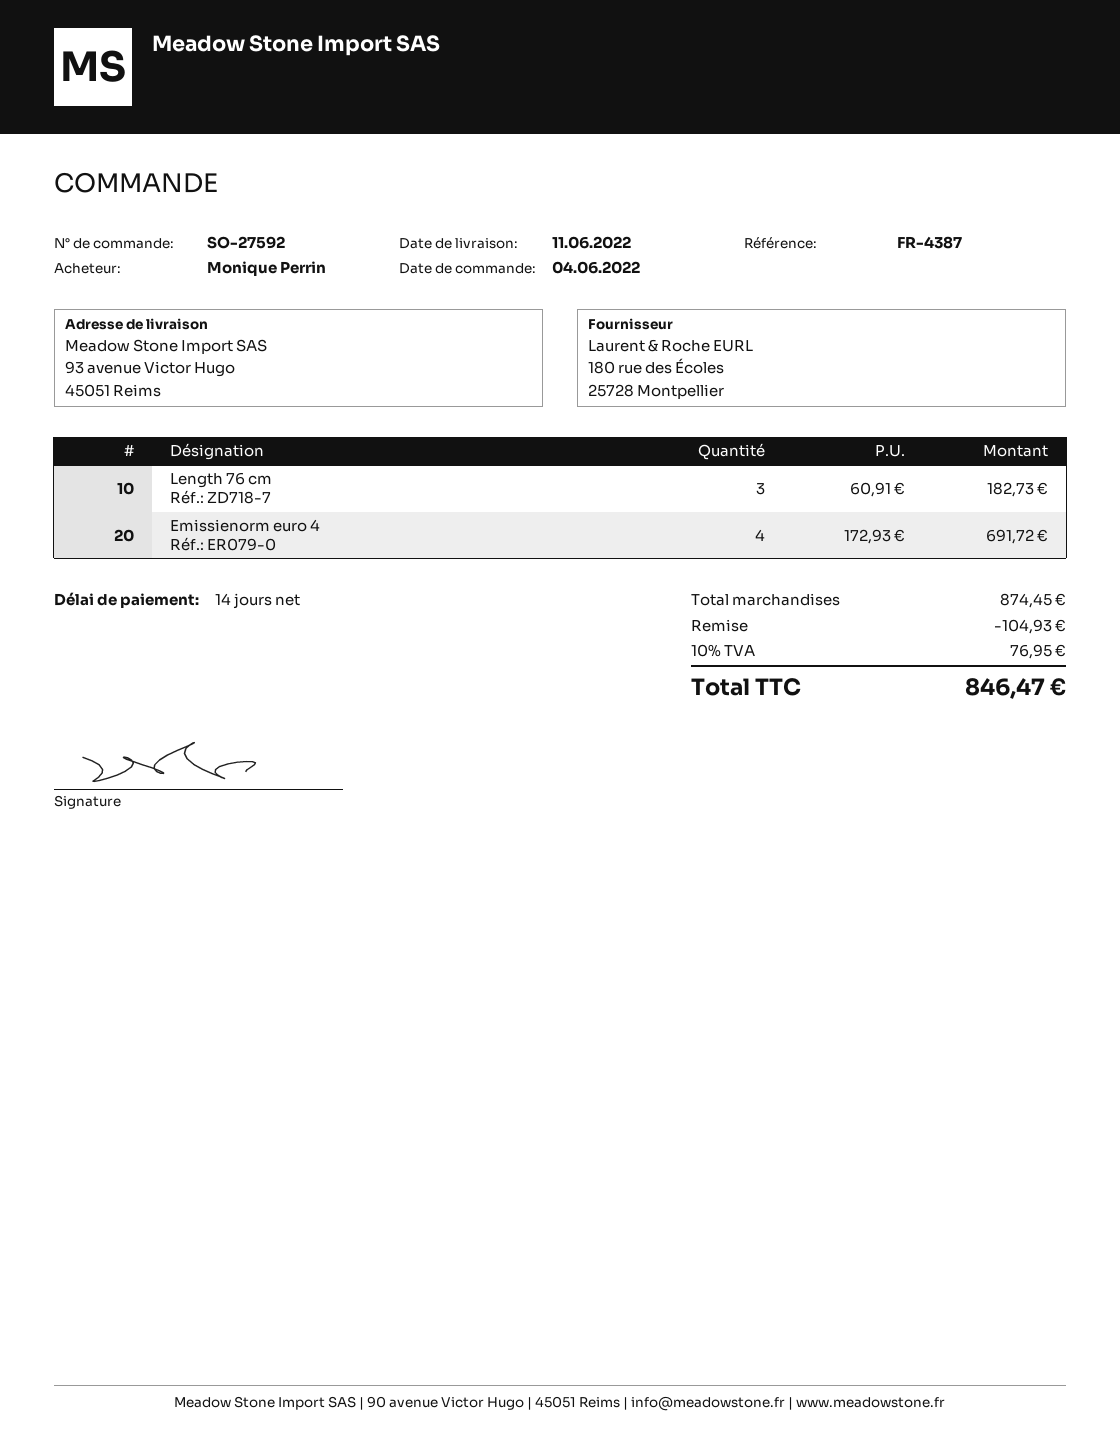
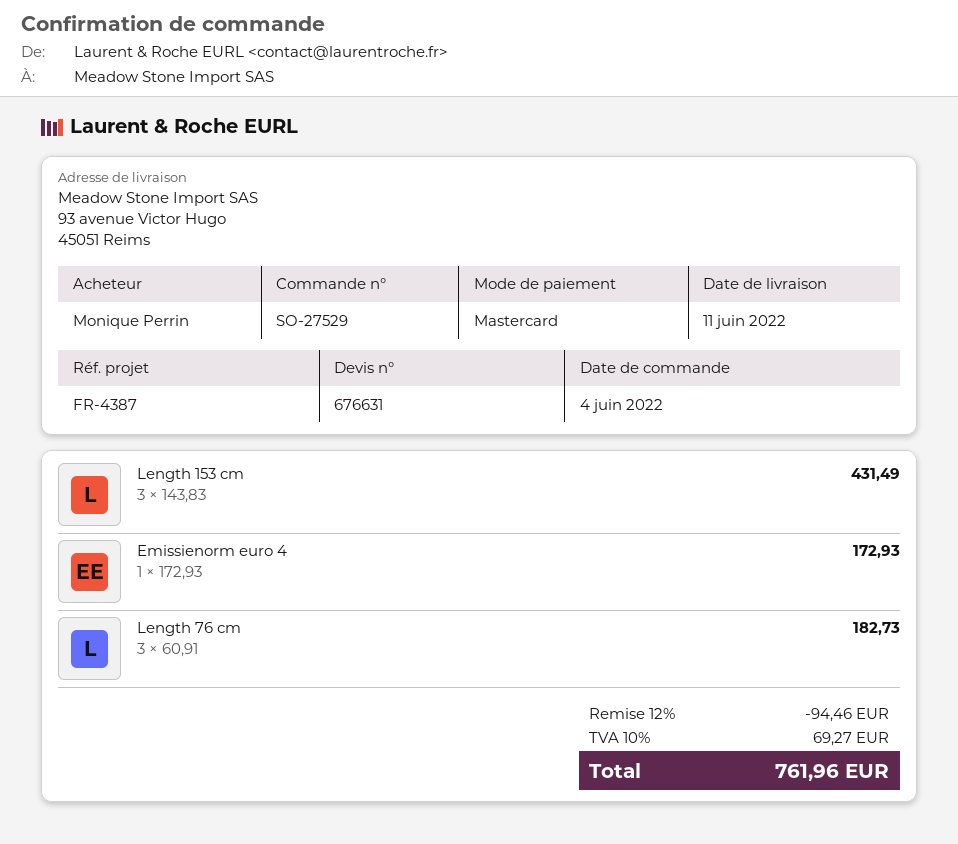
order number: SO-27592 -> SO-27529
Emissienorm euro 4: 4 x 172.93 = 691.72 -> 1 x 172.93 = 172.93
Length 153 cm: none -> 3 x 143.83 = 431.49
discount: 104.93 -> 94.46
tax: 10% = 76.95 -> 10% = 69.27
total: 846.47 -> 761.96

